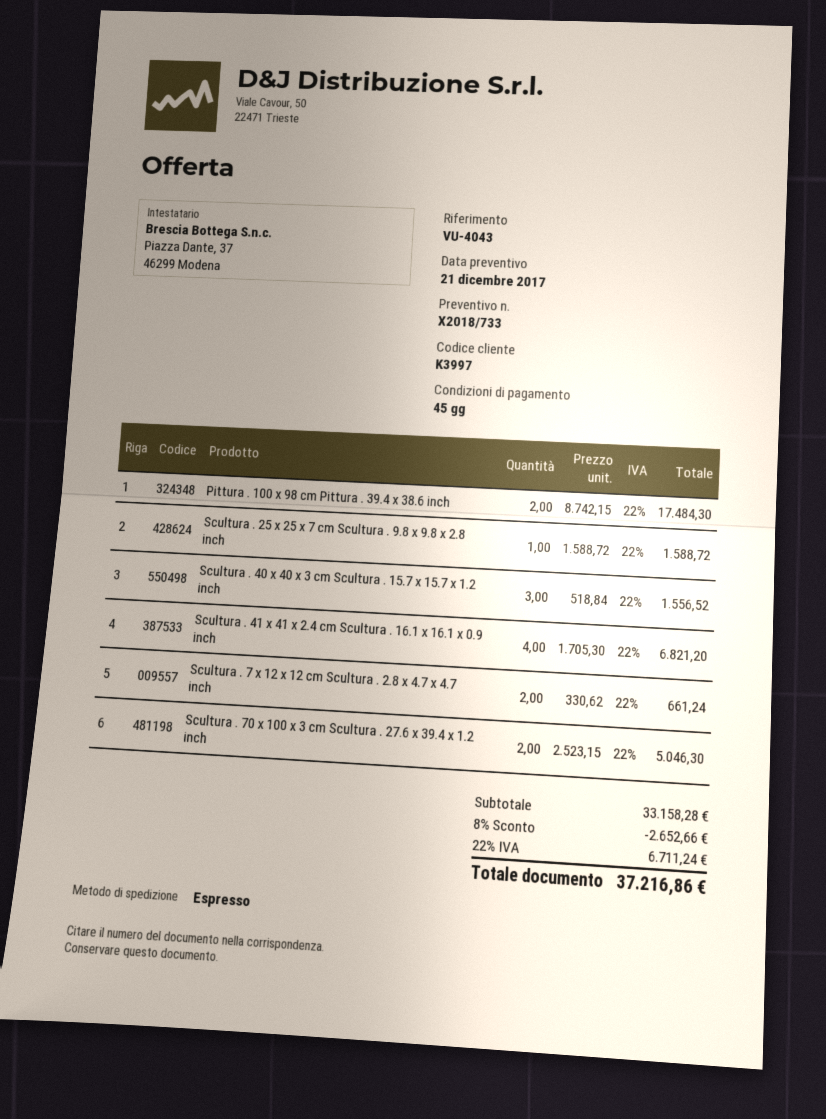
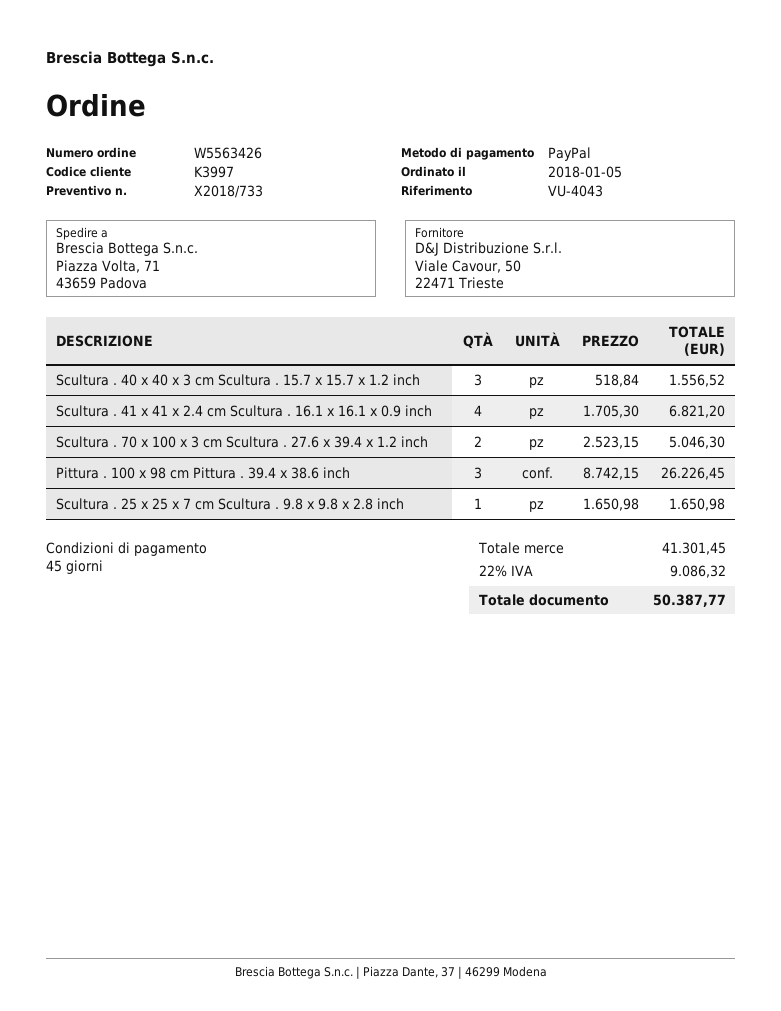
Pittura . 100 x 98 cm Pittura . 39.4 x 38.6 inch: 2 x 8742.15 = 17484.30 -> 3 x 8742.15 = 26226.45
Scultura . 25 x 25 x 7 cm Scultura . 9.8 x 9.8 x 2.8 inch: 1 x 1588.72 = 1588.72 -> 1 x 1650.98 = 1650.98
Scultura . 7 x 12 x 12 cm Scultura . 2.8 x 4.7 x 4.7 inch: 2 x 330.62 = 661.24 -> none
subtotal: 33158.28 -> 41301.45
discount: 8% = 2652.66 -> none
tax: 22% = 6711.24 -> 22% = 9086.32
total: 37216.86 -> 50387.77

